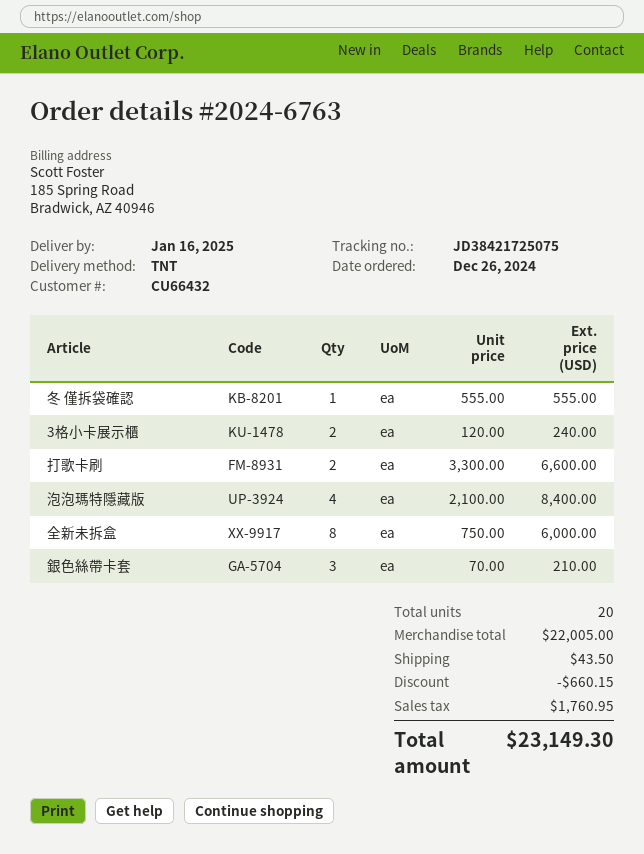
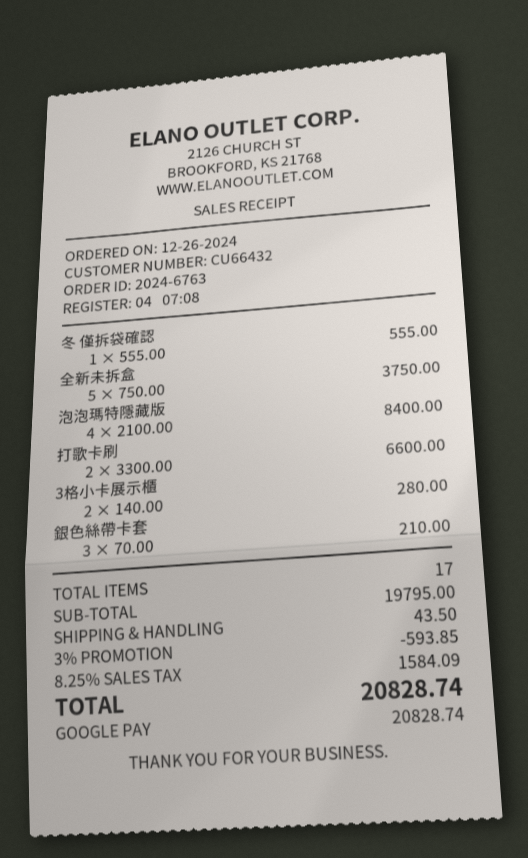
3格小卡展示櫃: 2 x 120.00 = 240.00 -> 2 x 140.00 = 280.00
全新未拆盒: 8 x 750.00 = 6000.00 -> 5 x 750.00 = 3750.00
total quantity: 20 -> 17
subtotal: 22005.00 -> 19795.00
discount: 660.15 -> 593.85
tax: 1760.95 -> 1584.09
total: 23149.30 -> 20828.74

